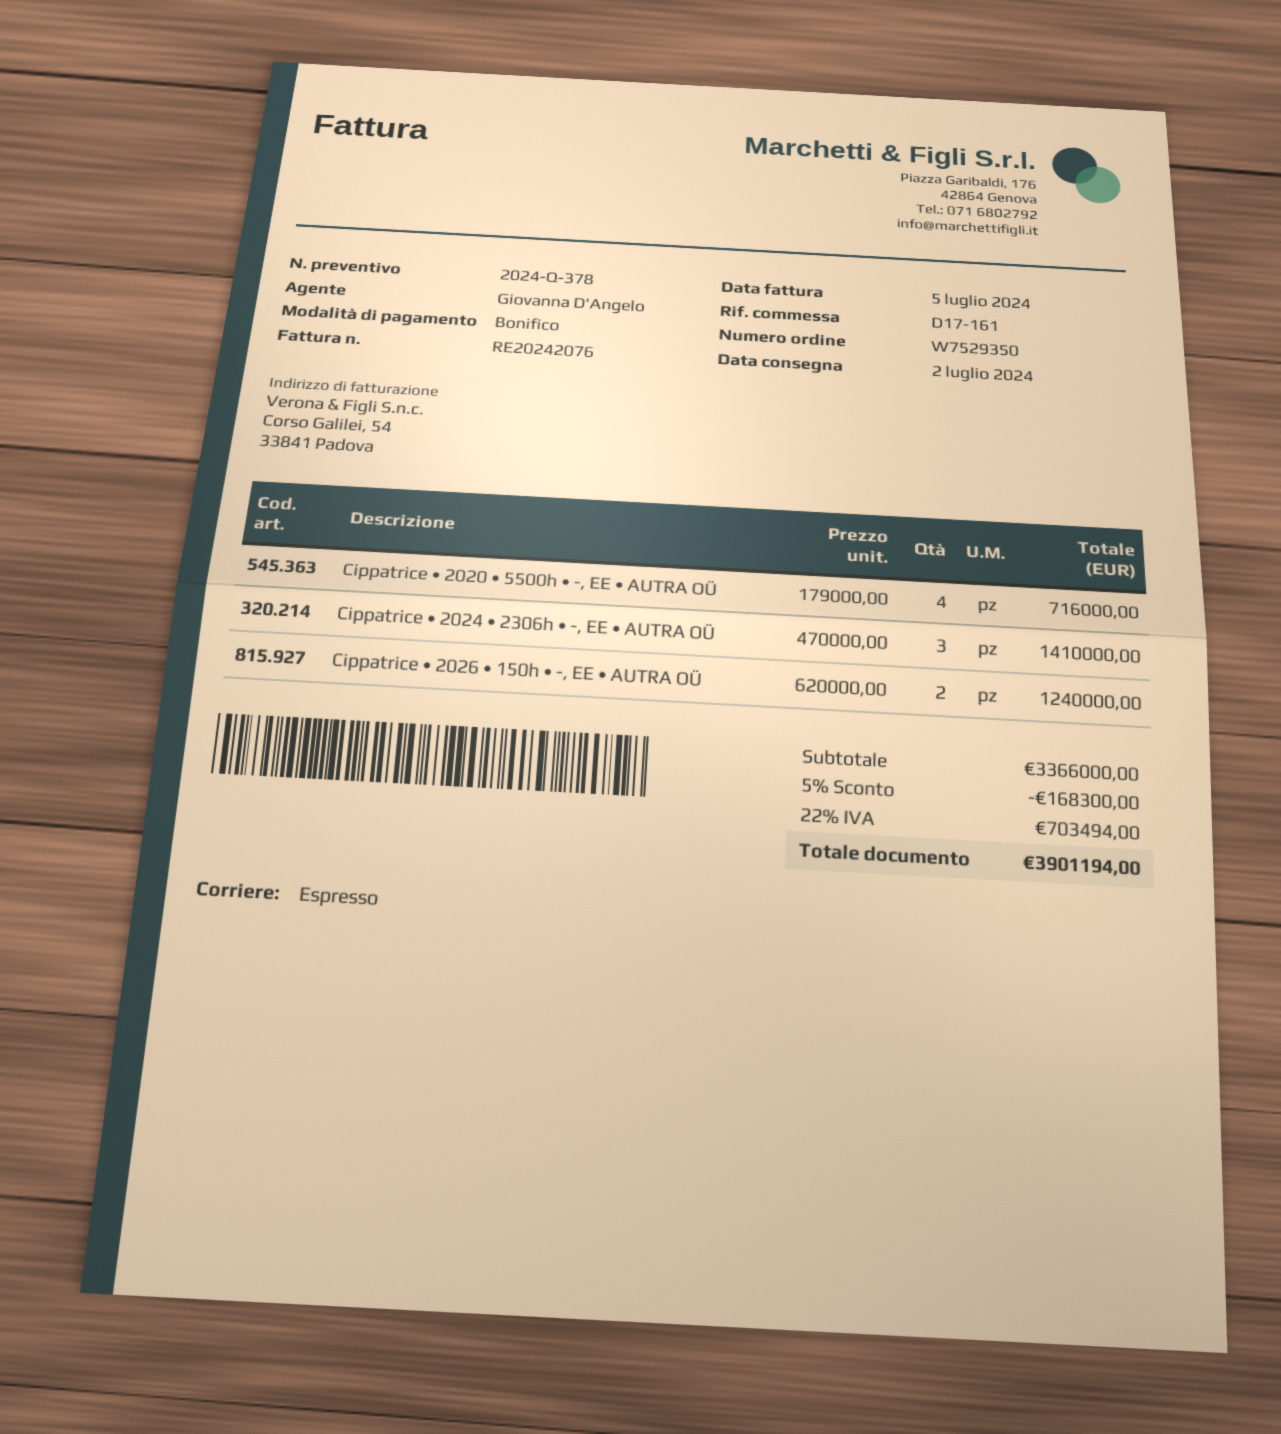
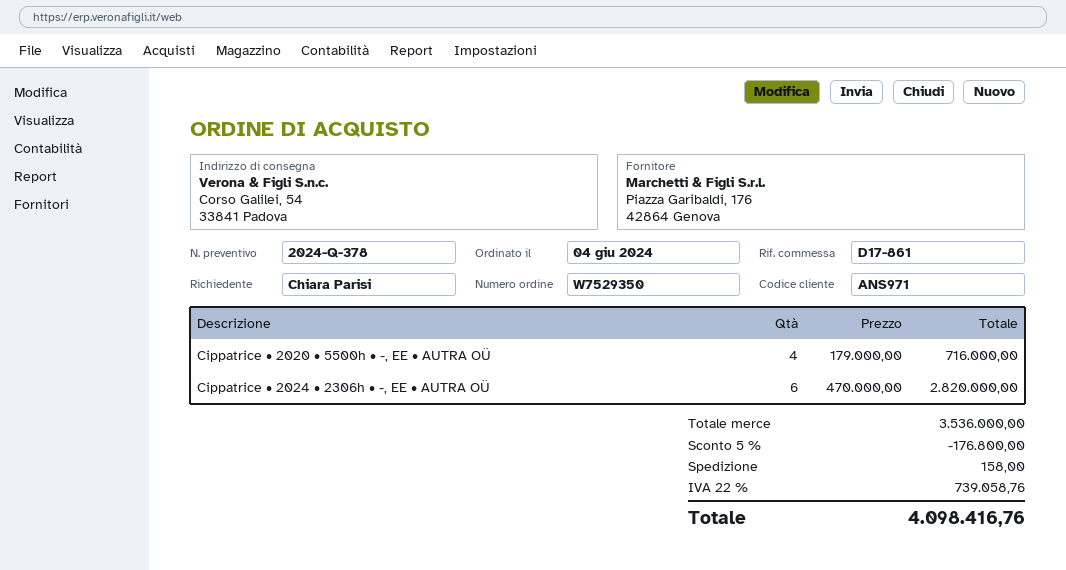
reference: D17-161 -> D17-861
Cippatrice • 2024 • 2306h • -, EE • AUTRA OÜ: 3 x 470000.00 = 1410000.00 -> 6 x 470000.00 = 2820000.00
Cippatrice • 2026 • 150h • -, EE • AUTRA OÜ: 2 x 620000.00 = 1240000.00 -> none
subtotal: 3366000.00 -> 3536000.00
discount: 5% = 168300.00 -> 5% = 176800.00
shipping: none -> 158.00
tax: 22% = 703494.00 -> 22% = 739058.76
total: 3901194.00 -> 4098416.76

